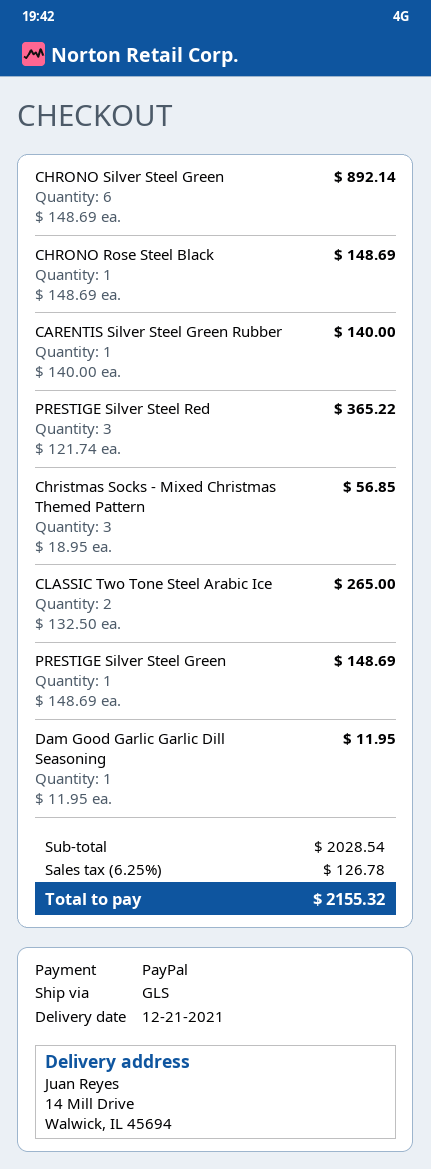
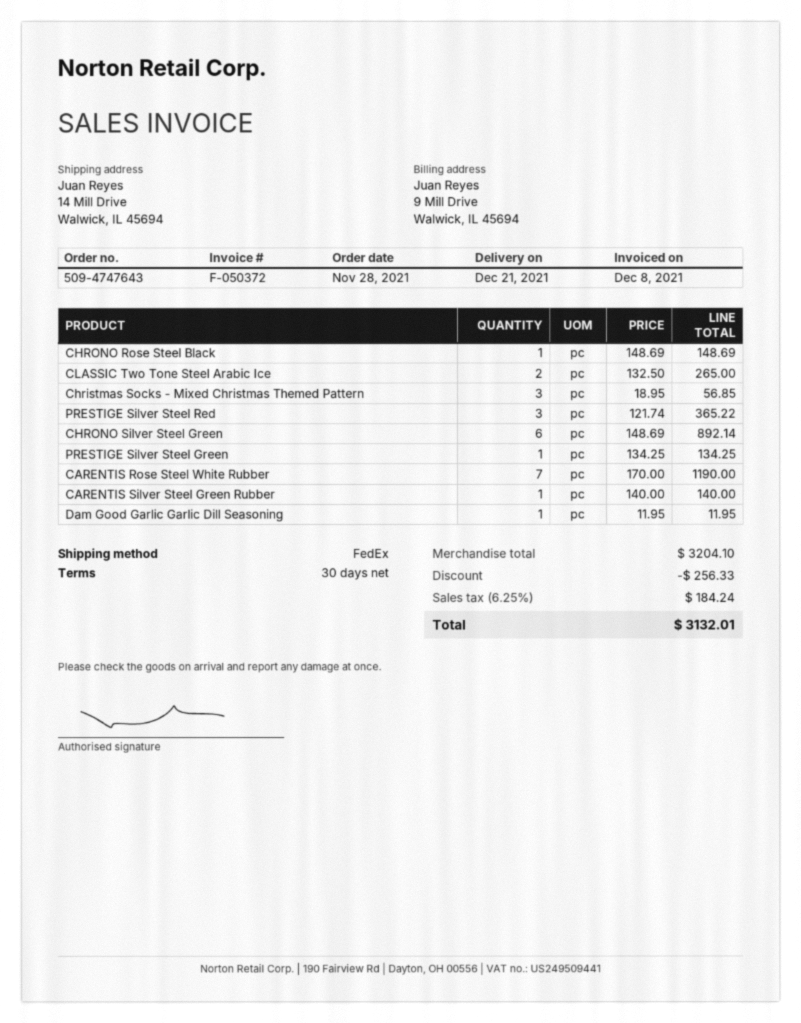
shipping method: GLS -> FedEx
PRESTIGE Silver Steel Green: 1 x 148.69 = 148.69 -> 1 x 134.25 = 134.25
CARENTIS Rose Steel White Rubber: none -> 7 x 170.00 = 1190.00
subtotal: 2028.54 -> 3204.10
discount: none -> 256.33
tax: 6.25% = 126.78 -> 6.25% = 184.24
total: 2155.32 -> 3132.01

